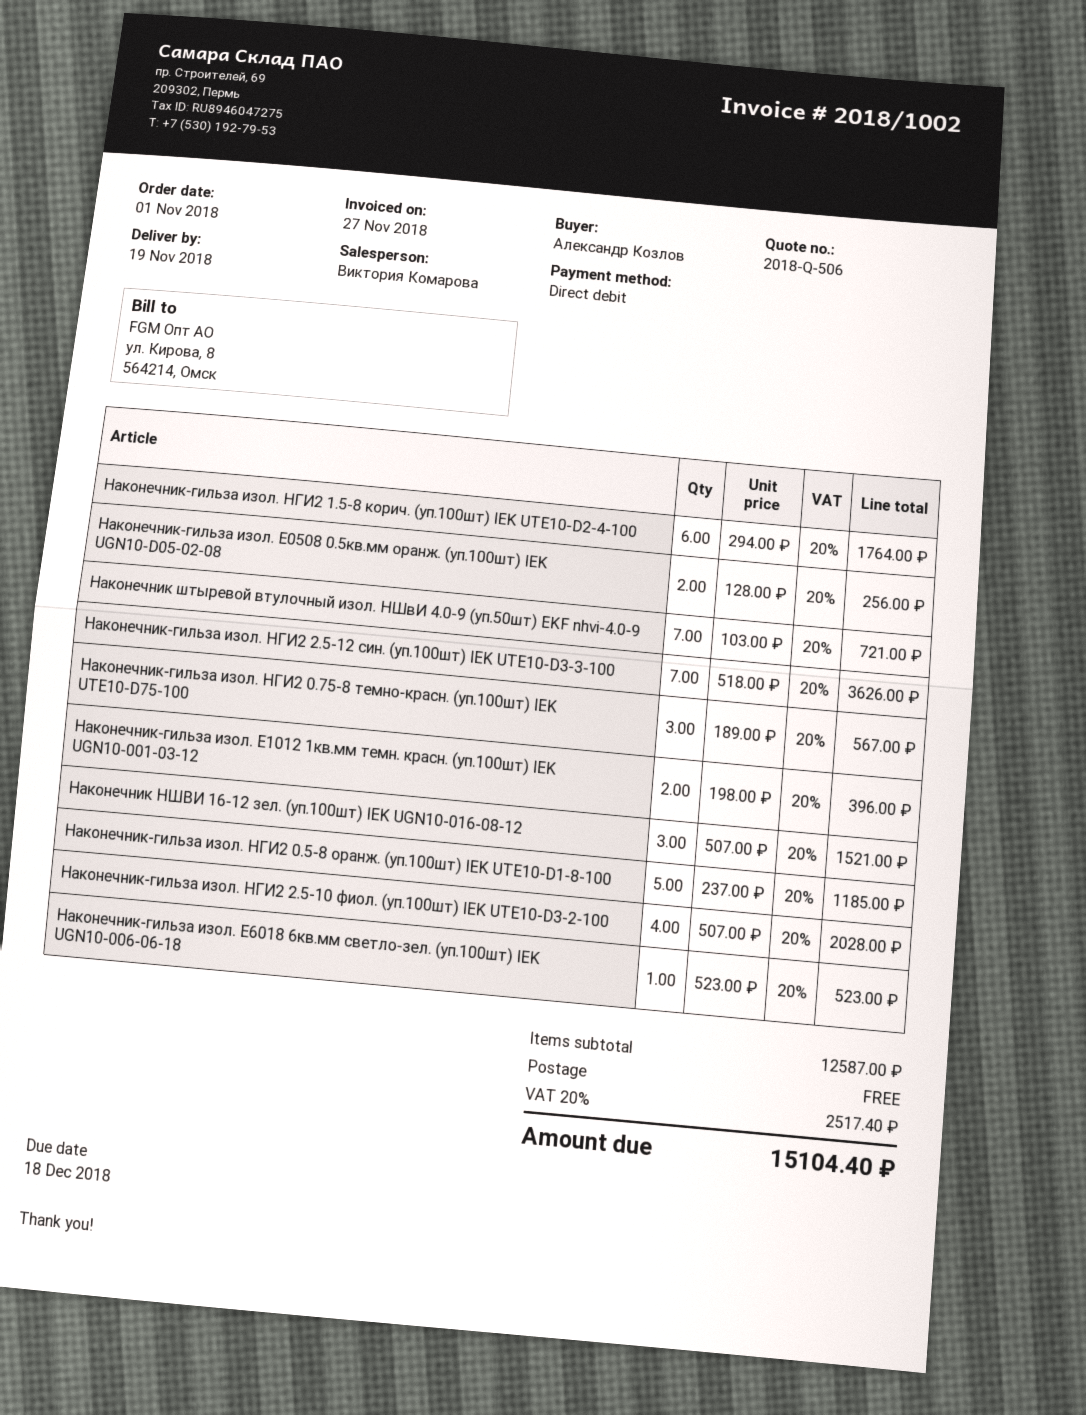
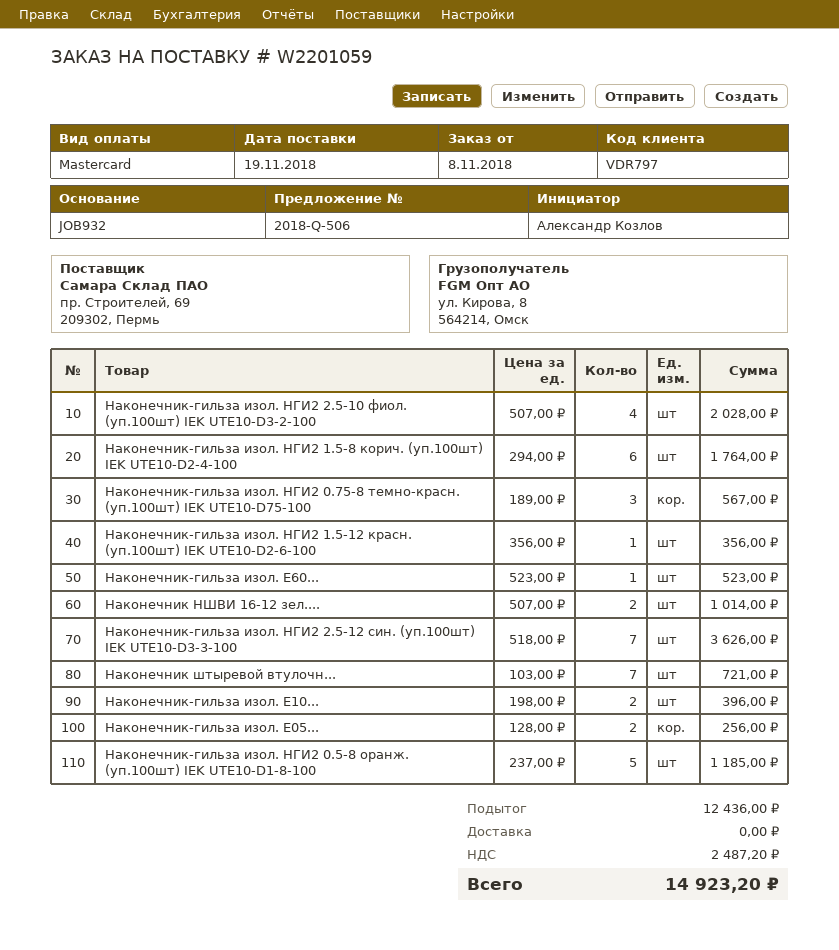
order date: 2018-11-01 -> 2018-11-08
payment method: direct debit -> Mastercard
Наконечник НШВИ 16-12 зел. (уп.100шт) IEK UGN10-016-08-12: 3 x 507.00 = 1521.00 -> 2 x 507.00 = 1014.00
Наконечник-гильза изол. НГИ2 1.5-12 красн. (уп.100шт) IEK UTE10-D2-6-100: none -> 1 x 356.00 = 356.00
subtotal: 12587.00 -> 12436.00
tax: 2517.40 -> 2487.20
total: 15104.40 -> 14923.20

